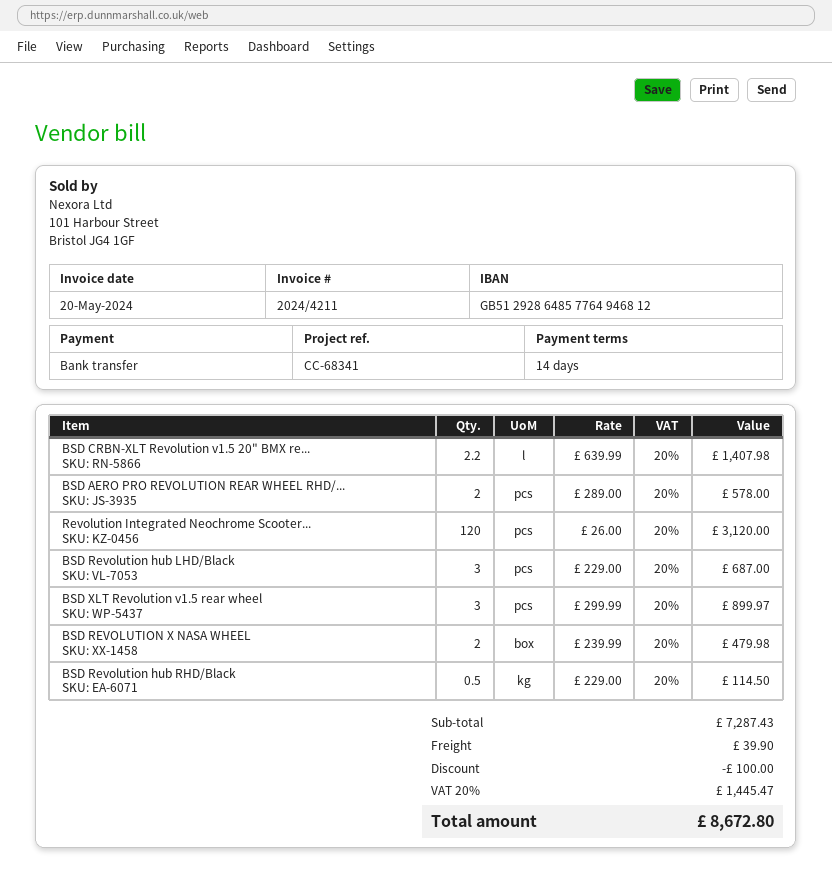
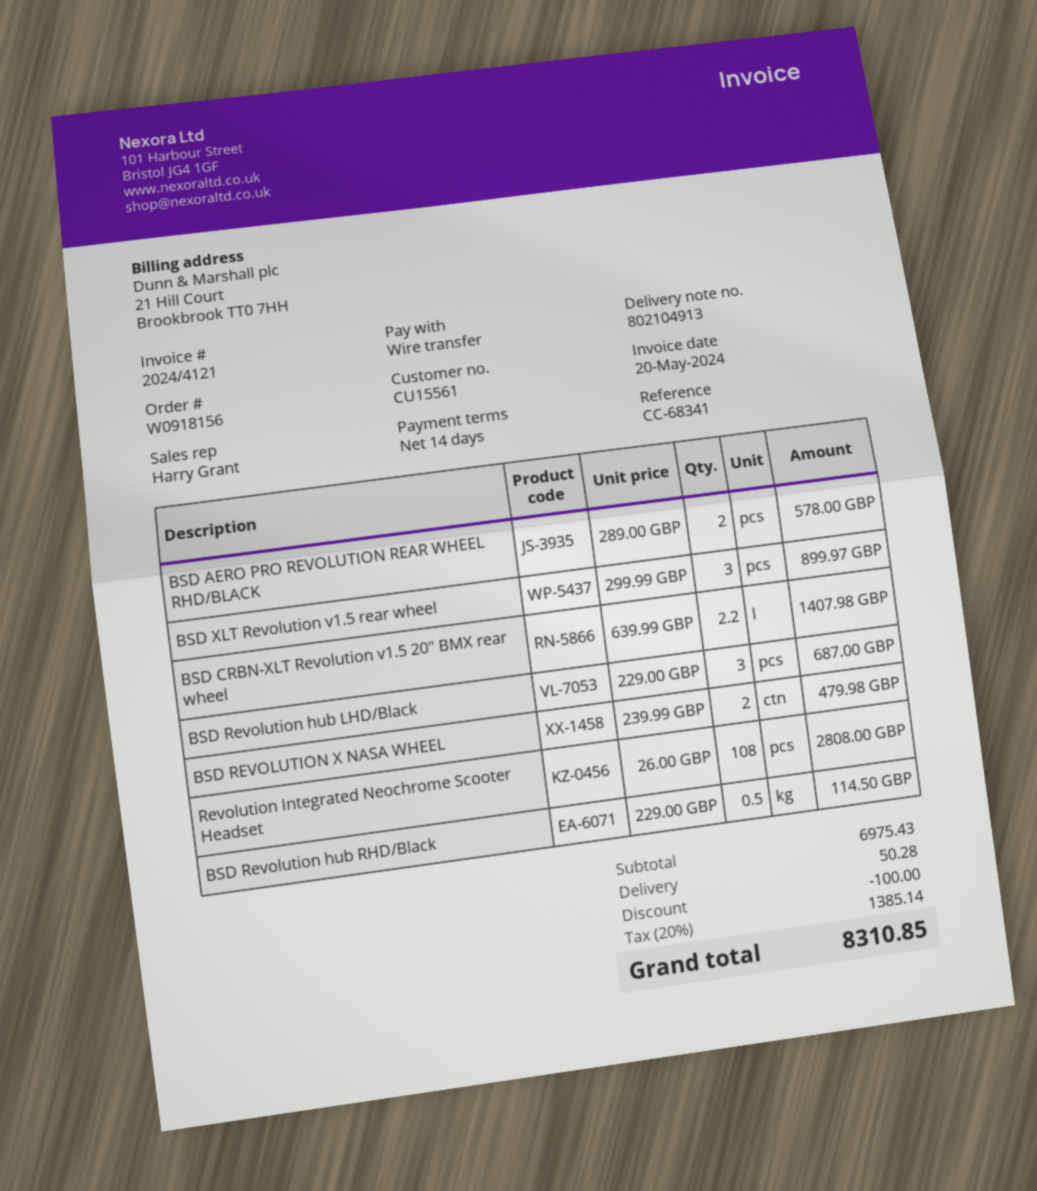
invoice number: 2024/4211 -> 2024/4121
Revolution Integrated Neochrome Scooter...: 120 x 26.00 = 3120.00 -> 108 x 26.00 = 2808.00
subtotal: 7287.43 -> 6975.43
shipping: 39.90 -> 50.28
tax: 20% = 1445.47 -> 20% = 1385.14
total: 8672.80 -> 8310.85

